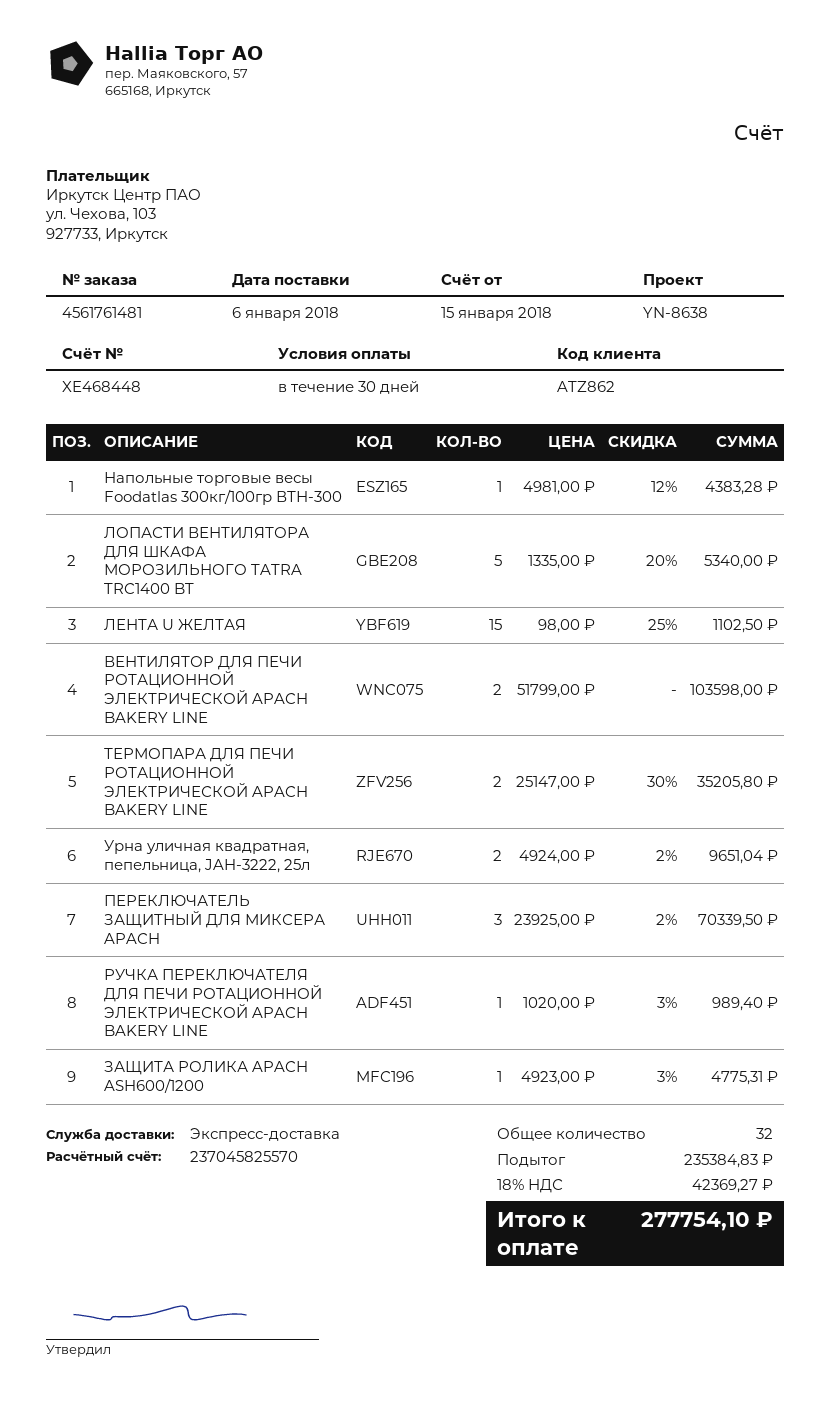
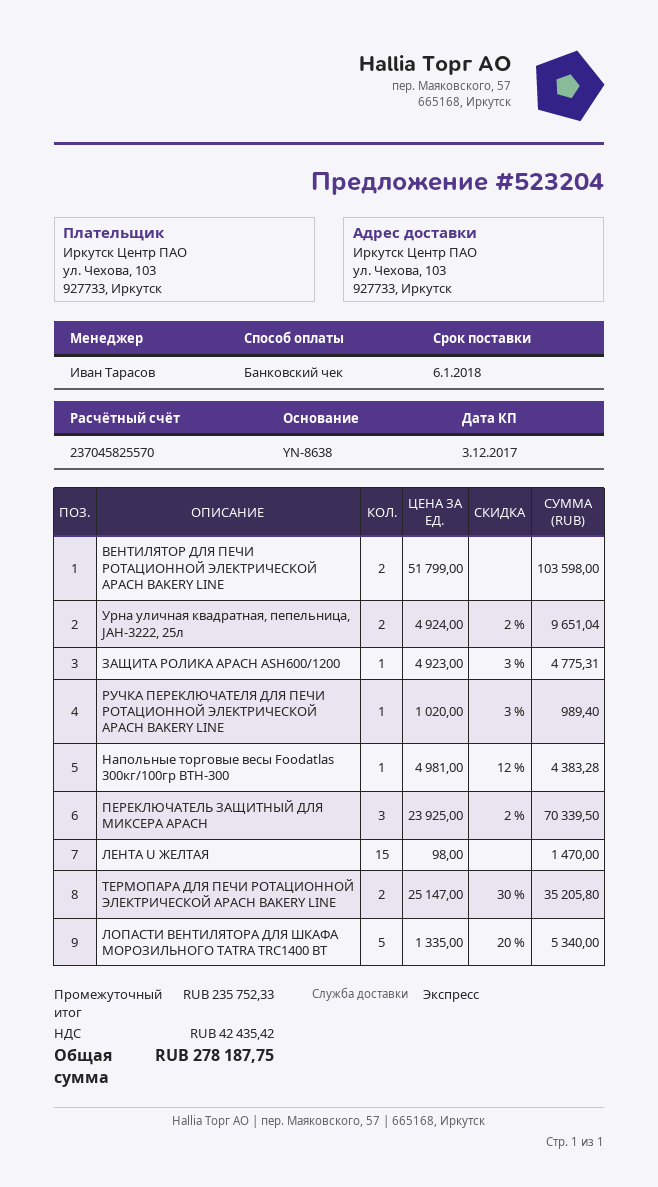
ЛЕНТА U ЖЕЛТАЯ: 15 x 98.00 - 25% = 1102.50 -> 15 x 98.00 = 1470.00
subtotal: 235384.83 -> 235752.33
tax: 42369.27 -> 42435.42
total: 277754.10 -> 278187.75

